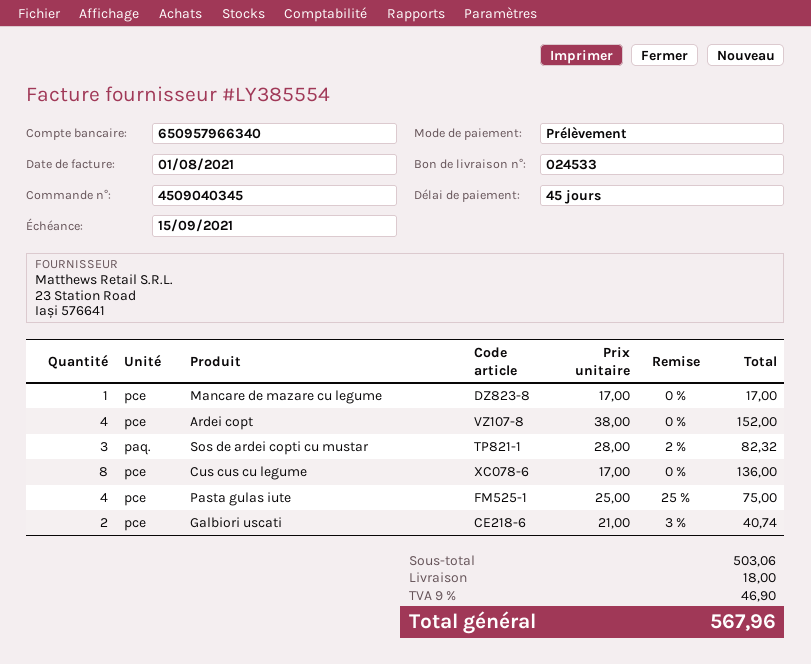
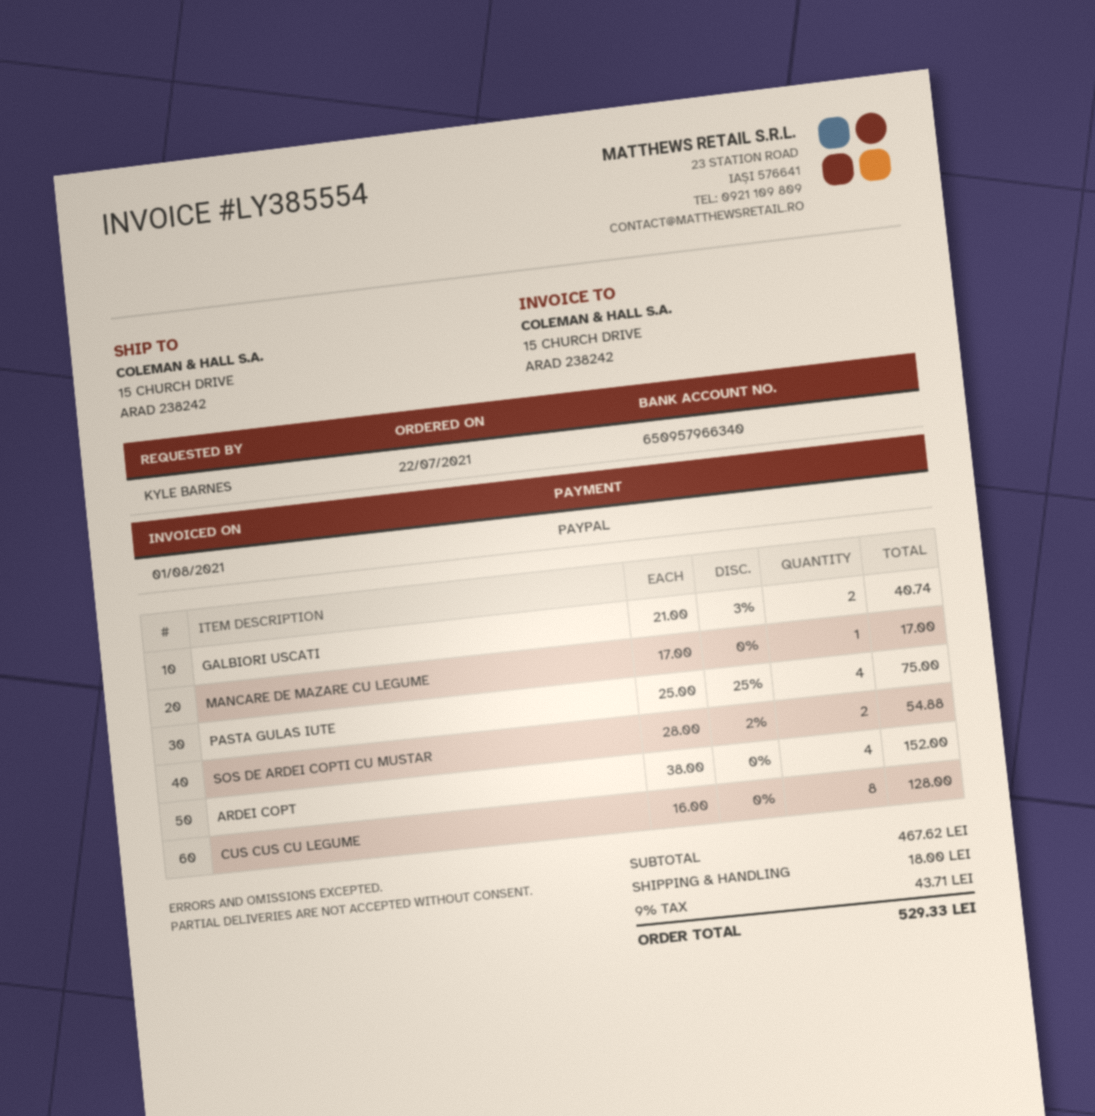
payment method: direct debit -> PayPal
Sos de ardei copti cu mustar: 3 x 28.00 - 2% = 82.32 -> 2 x 28.00 - 2% = 54.88
Cus cus cu legume: 8 x 17.00 = 136.00 -> 8 x 16.00 = 128.00
subtotal: 503.06 -> 467.62
tax: 9% = 46.90 -> 9% = 43.71
total: 567.96 -> 529.33

